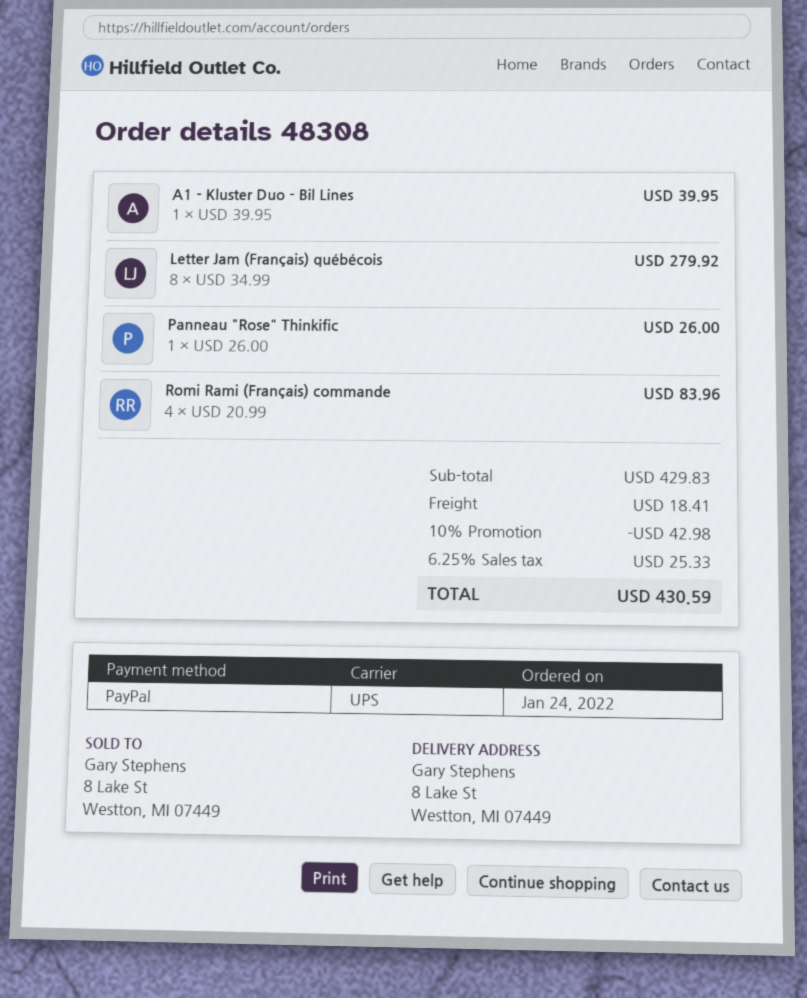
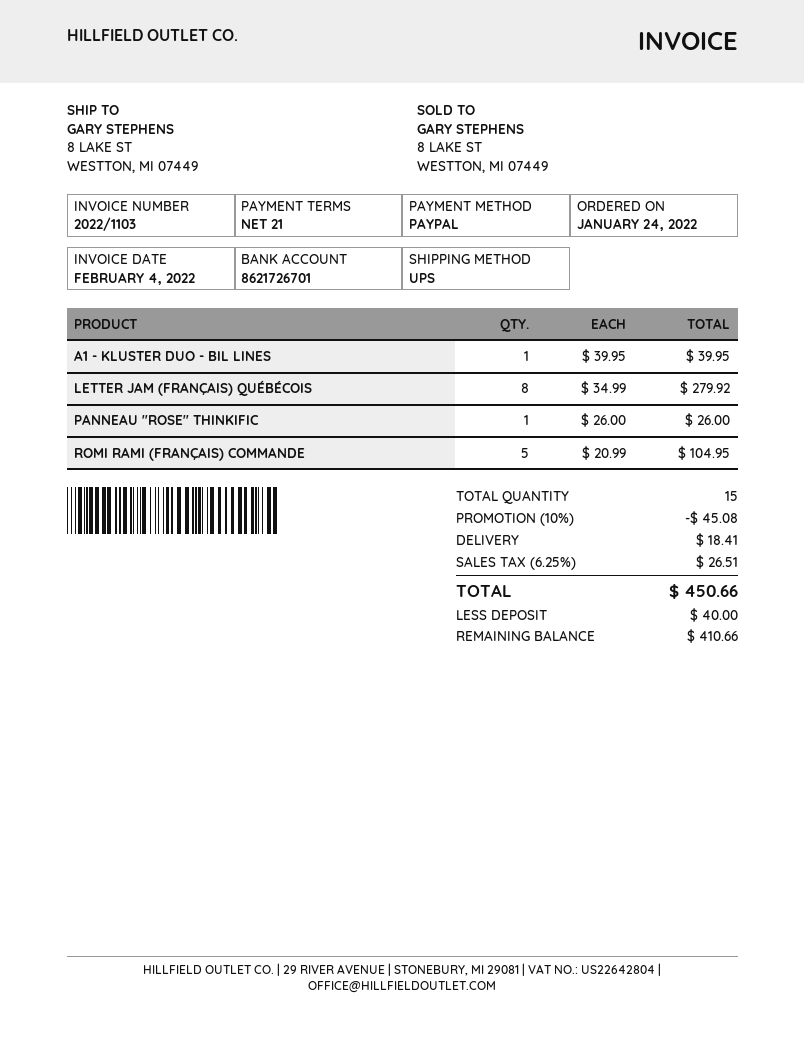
Romi Rami (Français) commande: 4 x 20.99 = 83.96 -> 5 x 20.99 = 104.95
discount: 10% = 42.98 -> 10% = 45.08
tax: 6.25% = 25.33 -> 6.25% = 26.51
total: 430.59 -> 450.66

